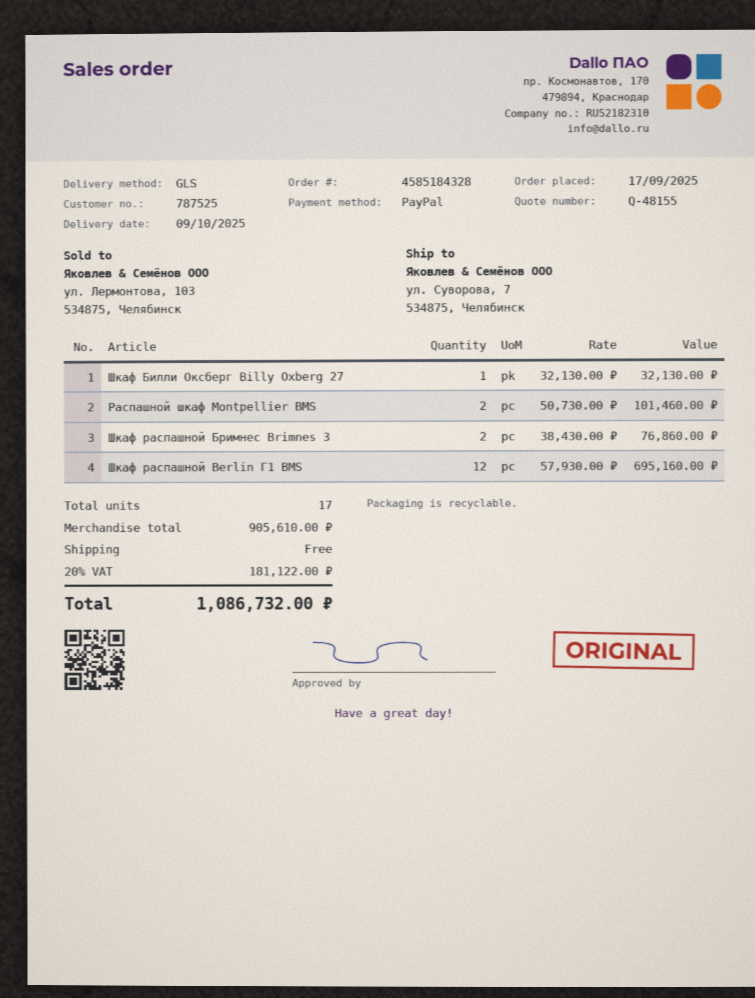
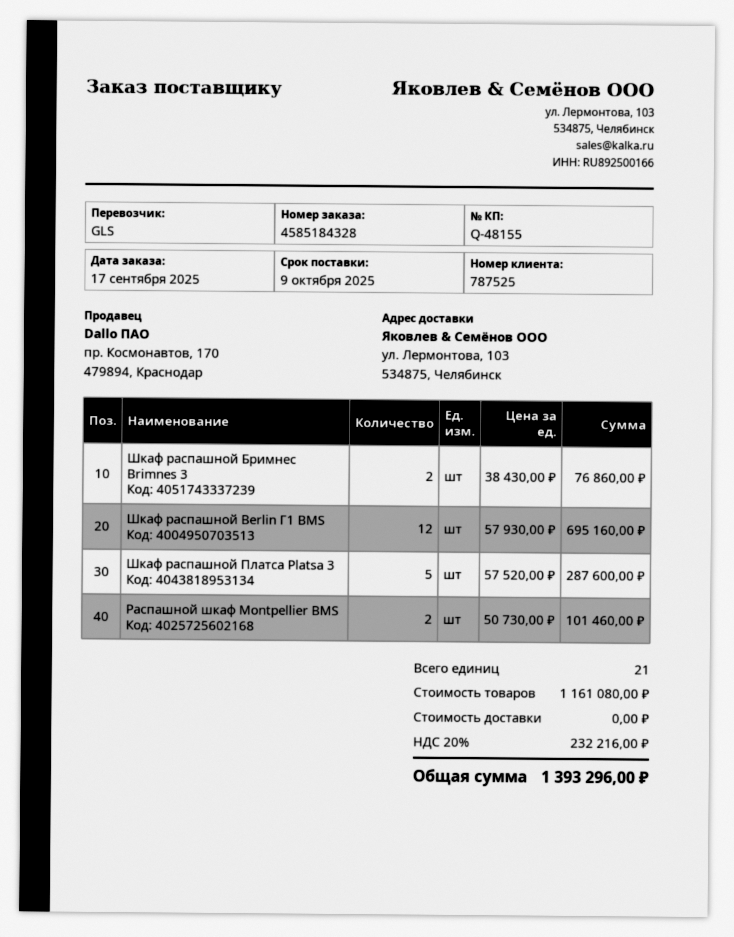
ship to: ул. Суворова, 7, 534875, Челябинск -> ул. Лермонтова, 103, 534875, Челябинск
Шкаф Билли Оксберг Billy Oxberg 27: 1 x 32130.00 = 32130.00 -> none
Шкаф распашной Платса Platsa 3: none -> 5 x 57520.00 = 287600.00
total quantity: 17 -> 21
subtotal: 905610.00 -> 1161080.00
tax: 20% = 181122.00 -> 20% = 232216.00
total: 1086732.00 -> 1393296.00

